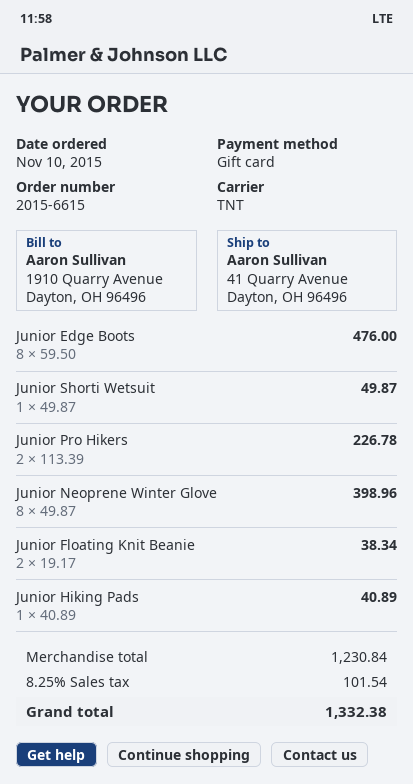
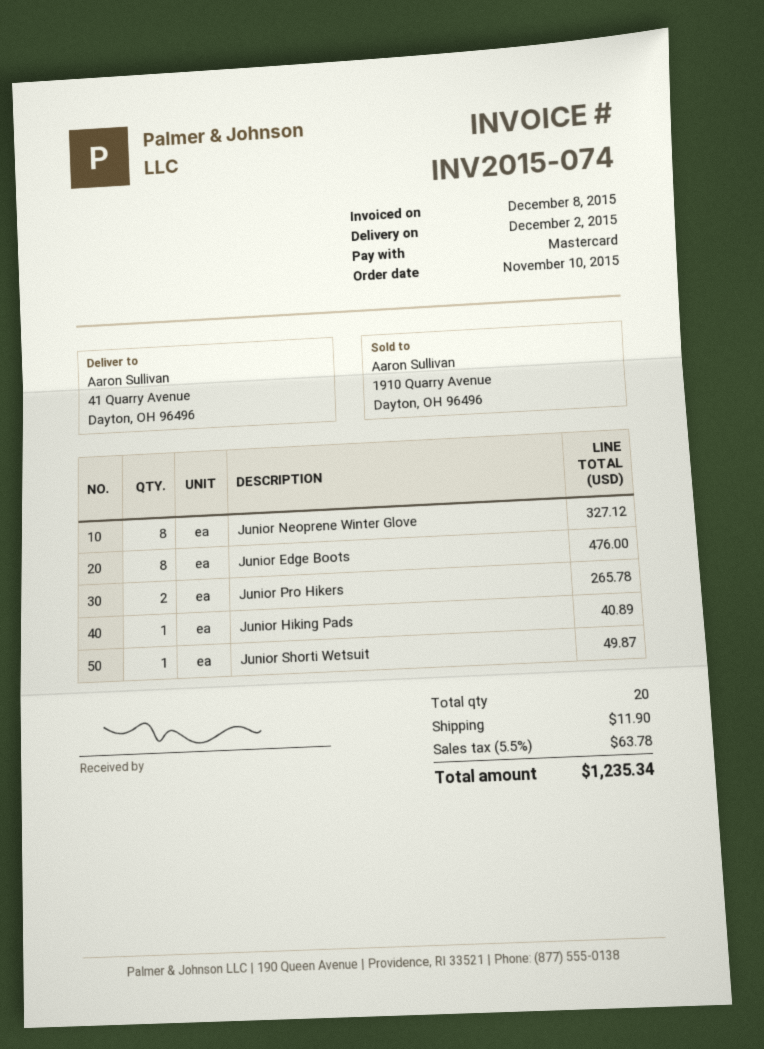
payment method: gift card -> Mastercard
Junior Pro Hikers: 2 for 226.78 -> 2 for 265.78
Junior Neoprene Winter Glove: 8 for 398.96 -> 8 for 327.12
Junior Floating Knit Beanie: 2 for 38.34 -> none
shipping: none -> 11.90
tax: 8.25% = 101.54 -> 5.5% = 63.78
total: 1332.38 -> 1235.34

